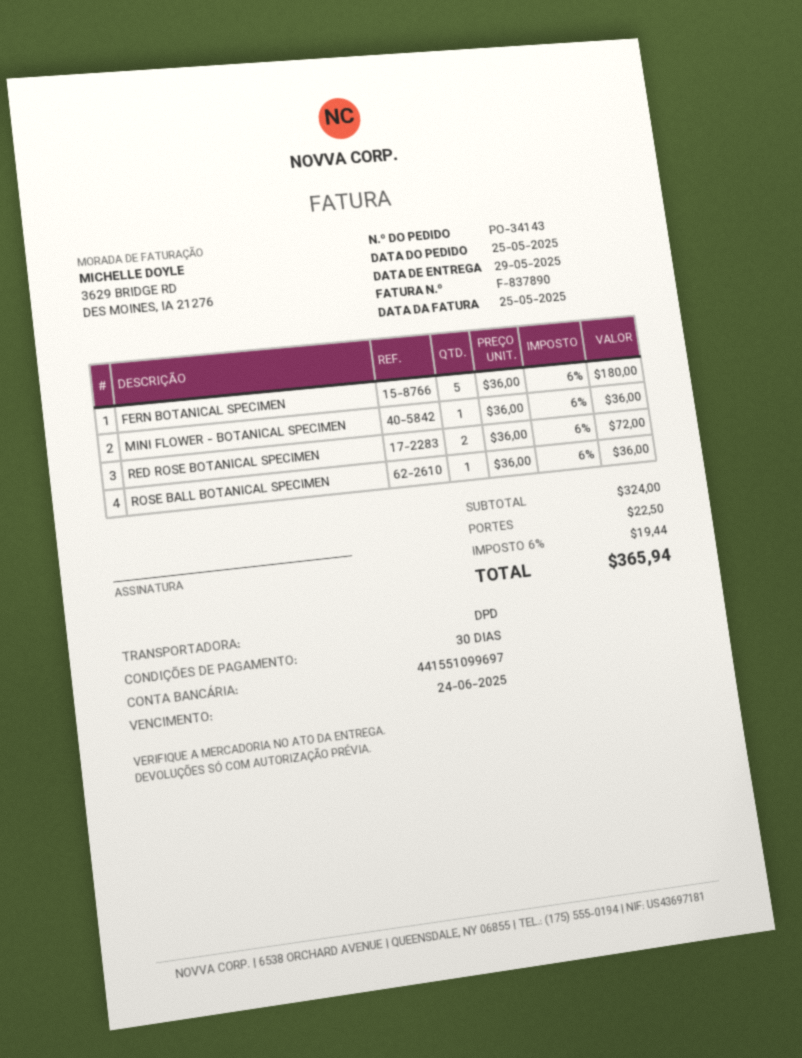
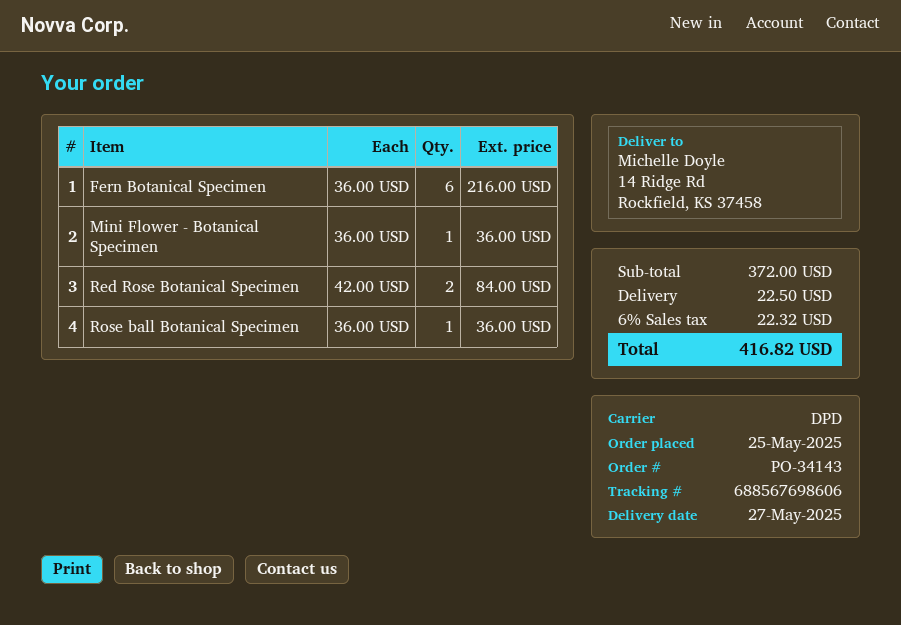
delivery date: 2025-05-29 -> 2025-05-27
FERN BOTANICAL SPECIMEN: 5 x 36.00 = 180.00 -> 6 x 36.00 = 216.00
RED ROSE BOTANICAL SPECIMEN: 2 x 36.00 = 72.00 -> 2 x 42.00 = 84.00
subtotal: 324.00 -> 372.00
tax: 6% = 19.44 -> 6% = 22.32
total: 365.94 -> 416.82

